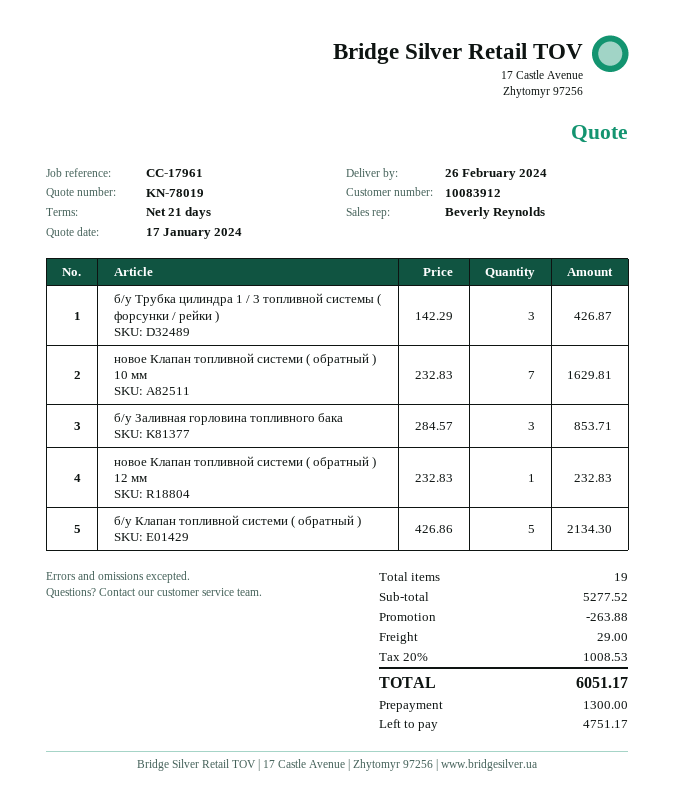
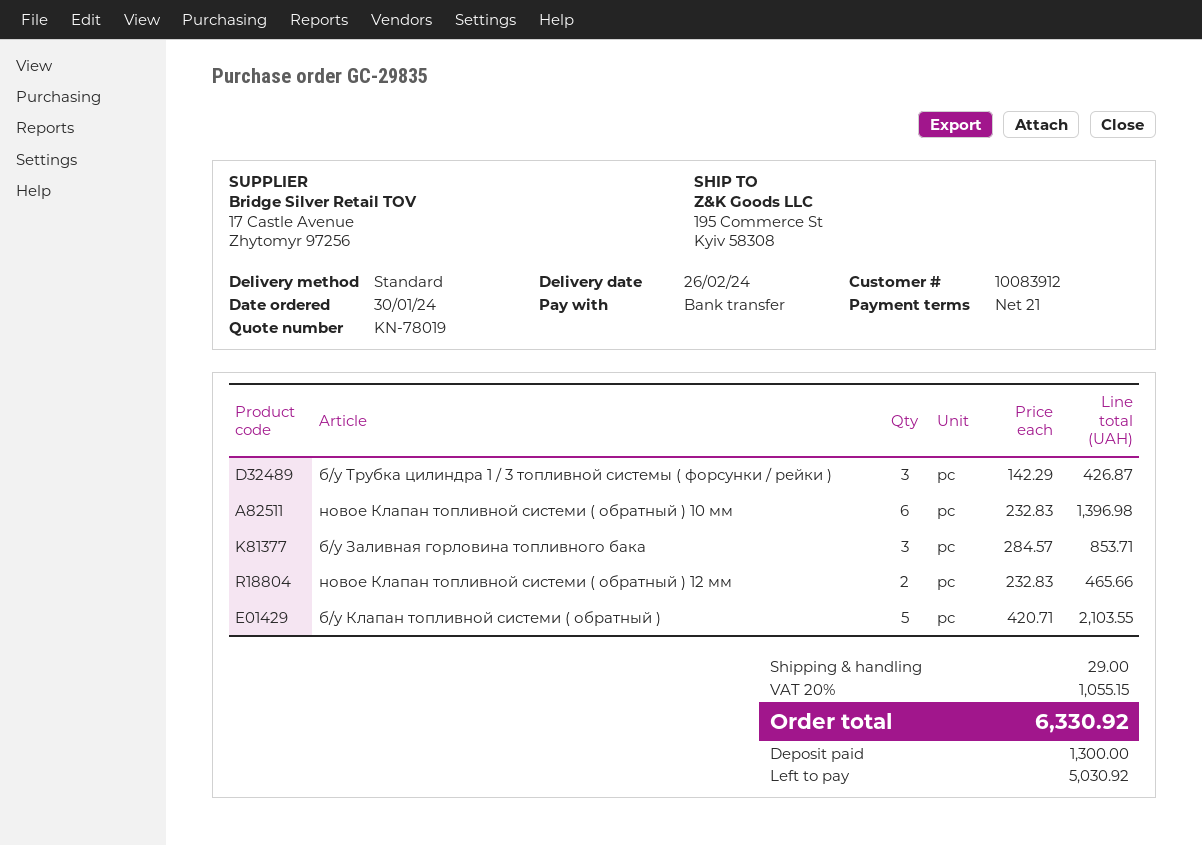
новое Клапан топливной системи ( обратный ) 10 мм: 7 x 232.83 = 1629.81 -> 6 x 232.83 = 1396.98
новое Клапан топливной системи ( обратный ) 12 мм: 1 x 232.83 = 232.83 -> 2 x 232.83 = 465.66
б/у Клапан топливной системи ( обратный ): 5 x 426.86 = 2134.30 -> 5 x 420.71 = 2103.55
discount: 263.88 -> none
tax: 20% = 1008.53 -> 20% = 1055.15
total: 6051.17 -> 6330.92
balance: 4751.17 -> 5030.92

